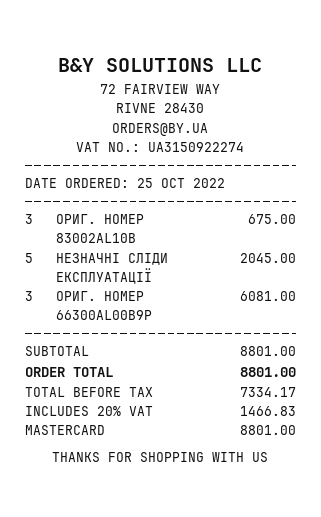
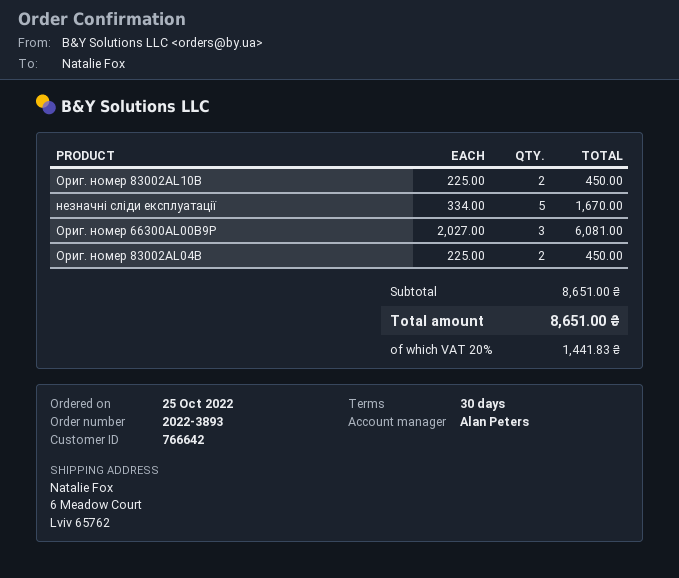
ОРИГ. НОМЕР 83002AL10B: 3 for 675.00 -> 2 for 450.00
НЕЗНАЧНІ СЛІДИ ЕКСПЛУАТАЦІЇ: 5 for 2045.00 -> 5 for 1670.00
Ориг. номер 83002AL04B: none -> 2 for 450.00
subtotal: 8801.00 -> 8651.00
tax: 20% = 1466.83 -> 20% = 1441.83
total: 8801.00 -> 8651.00

